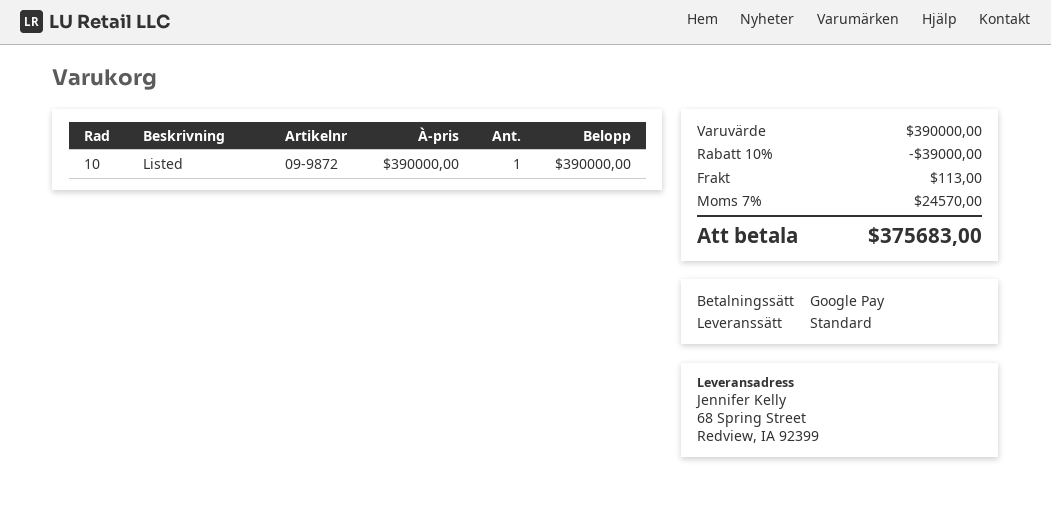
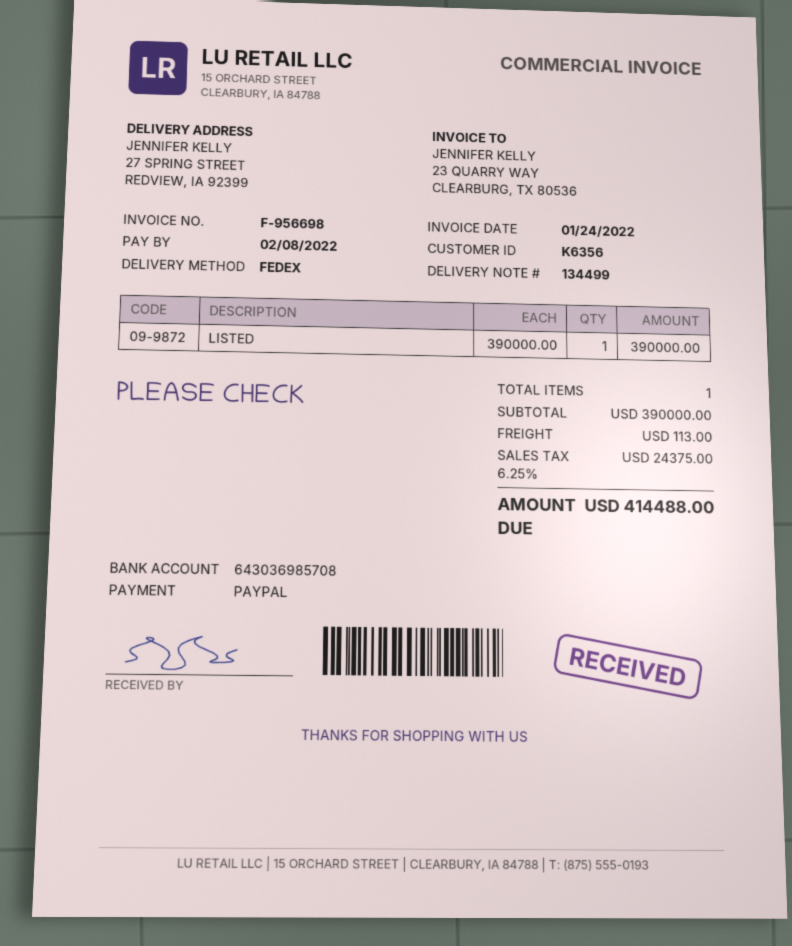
payment method: Google Pay -> PayPal
shipping method: standard -> FedEx
ship to: 68 Spring Street, Redview, IA 92399 -> 27 SPRING STREET, REDVIEW, IA 92399
discount: 10% = 39000.00 -> none
tax: 7% = 24570.00 -> 6.25% = 24375.00
total: 375683.00 -> 414488.00

